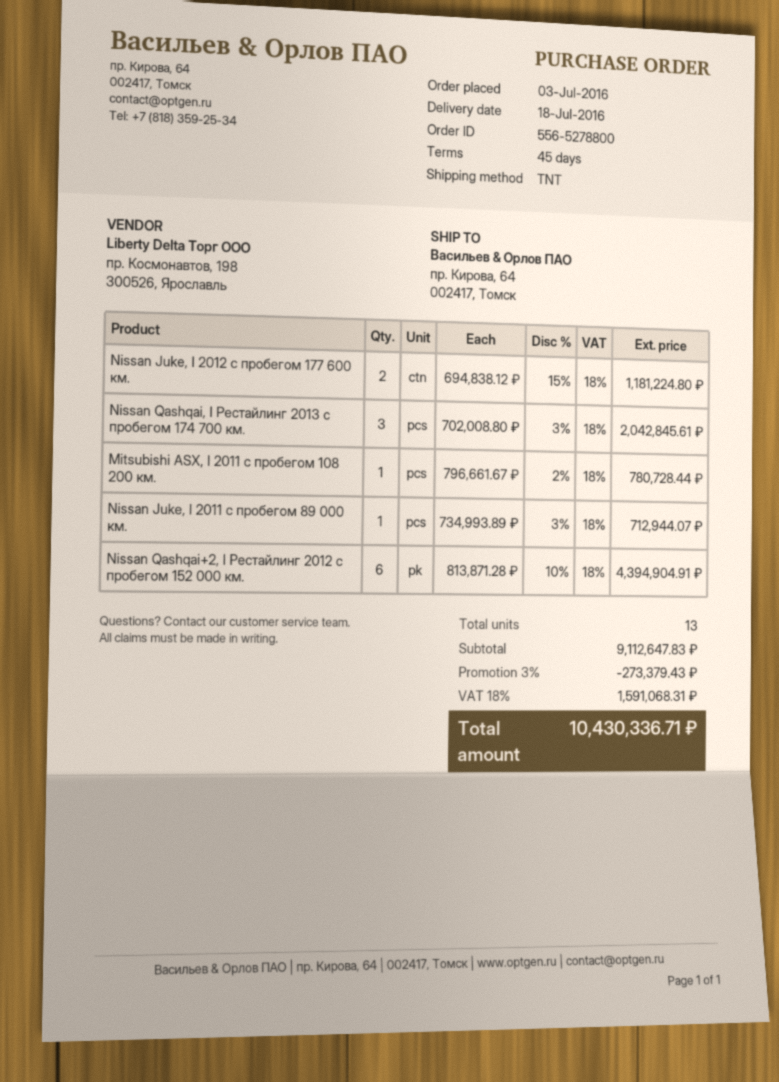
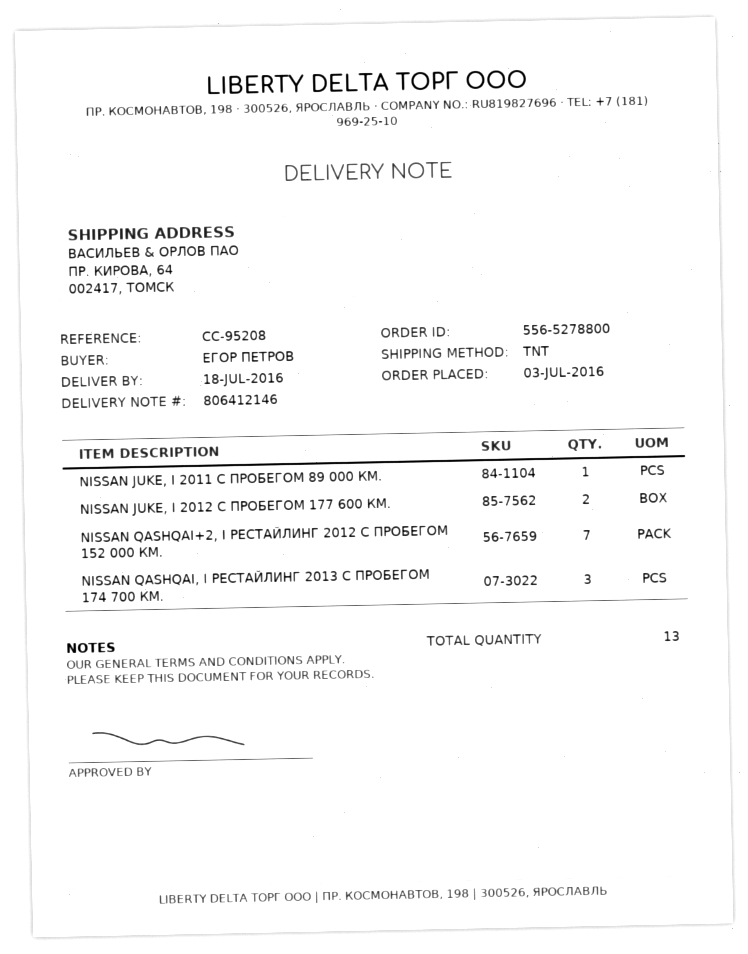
Mitsubishi ASX, I 2011 с пробегом 108 200 км.: 1 -> none
Nissan Qashqai+2, I Рестайлинг 2012 с пробегом 152 000 км.: 6 -> 7

